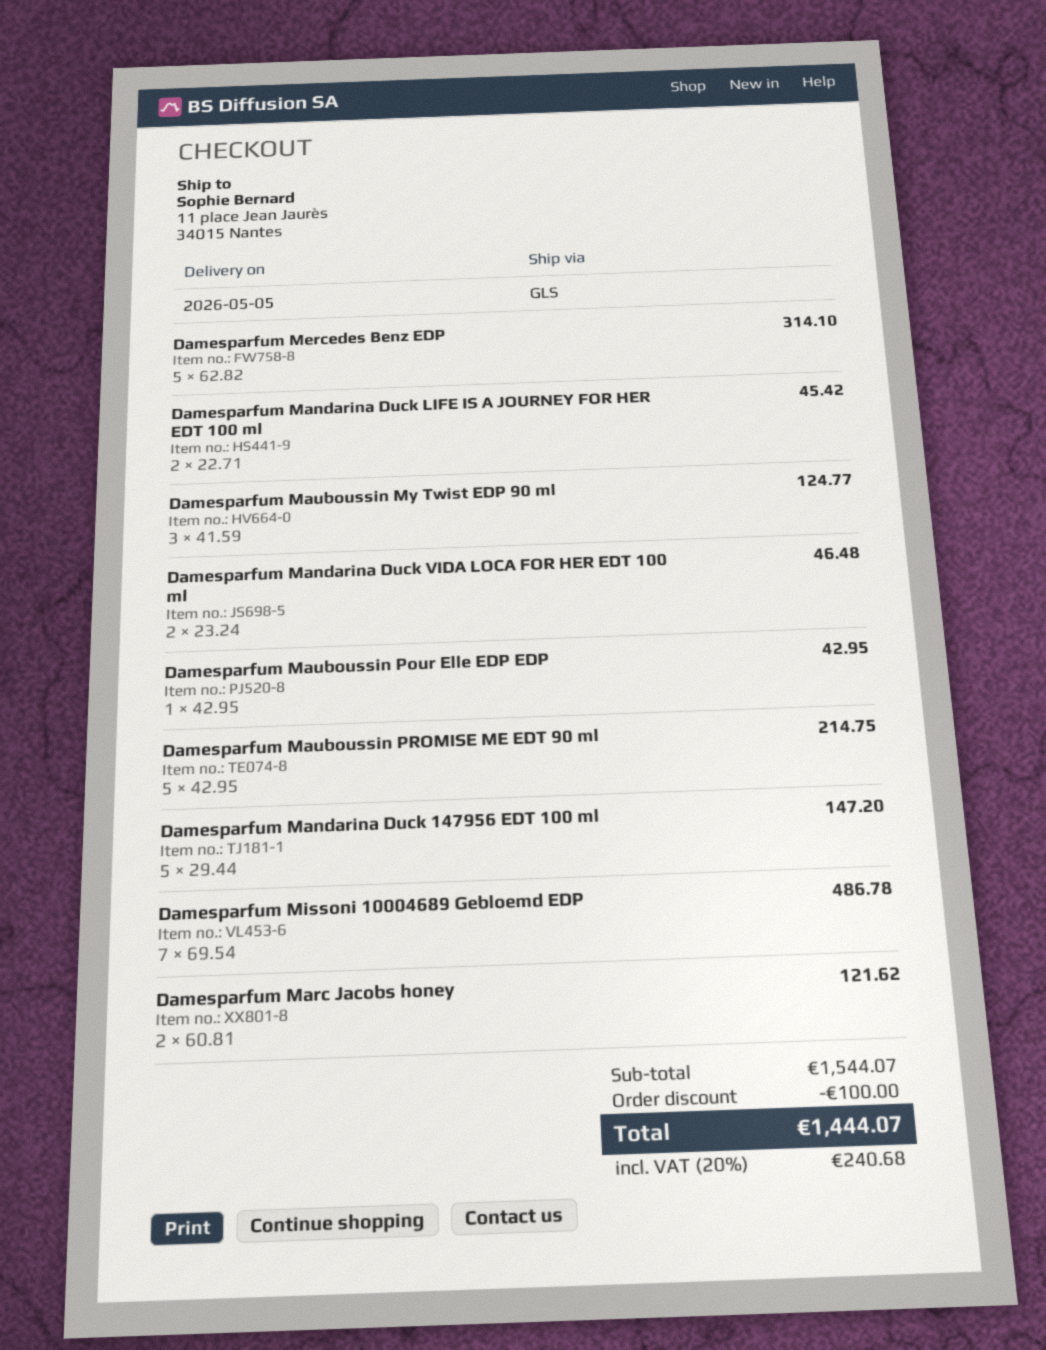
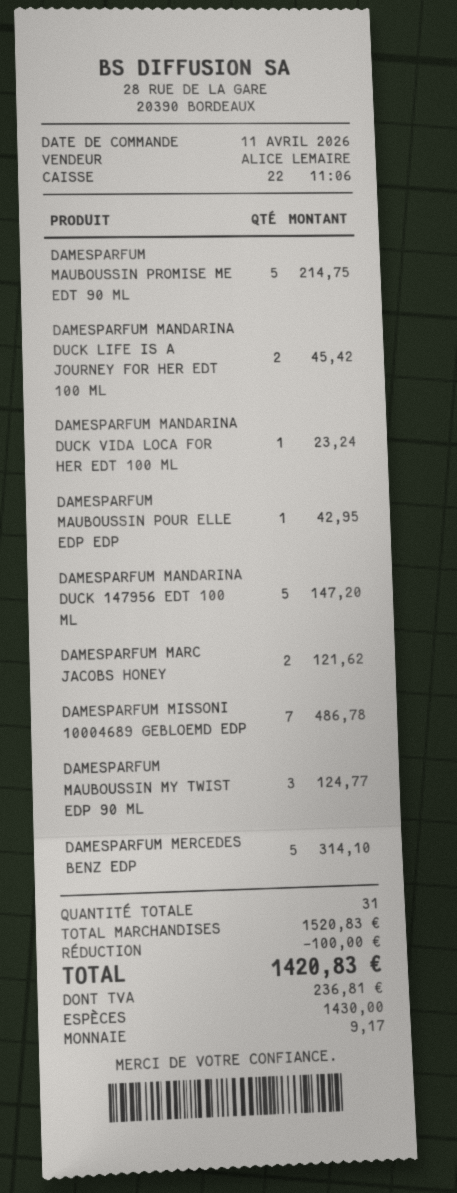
Damesparfum Mandarina Duck VIDA LOCA FOR HER EDT 100 ml: 2 for 46.48 -> 1 for 23.24
subtotal: 1544.07 -> 1520.83
tax: 240.68 -> 236.81
total: 1444.07 -> 1420.83

